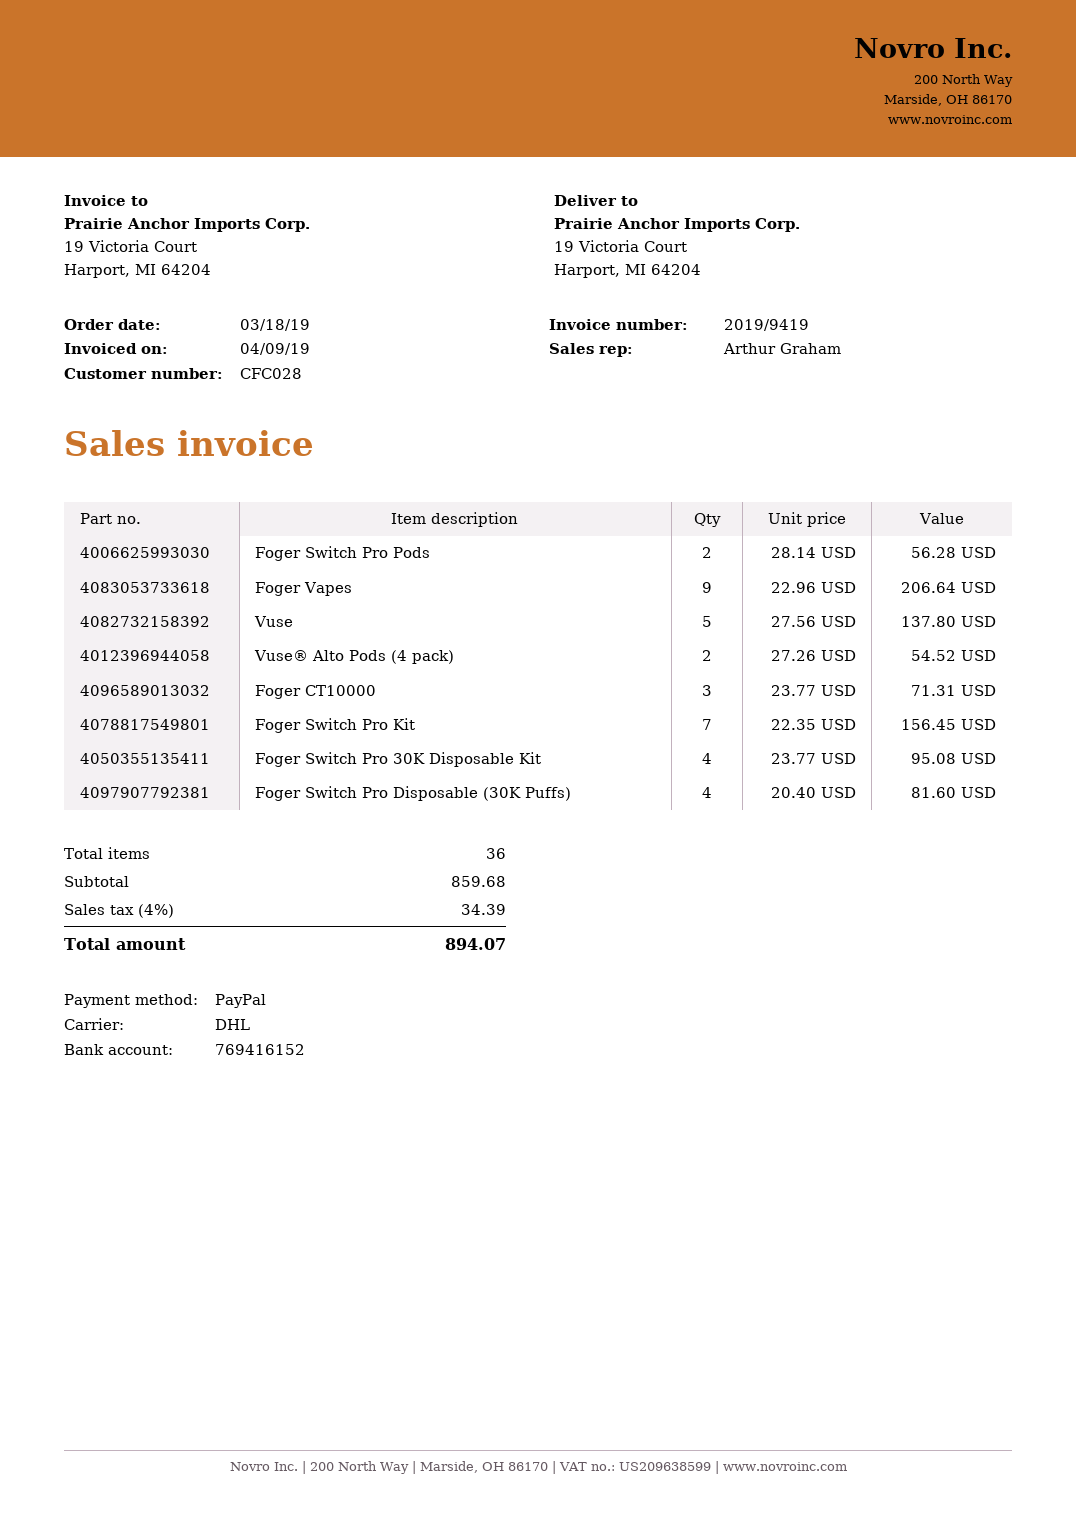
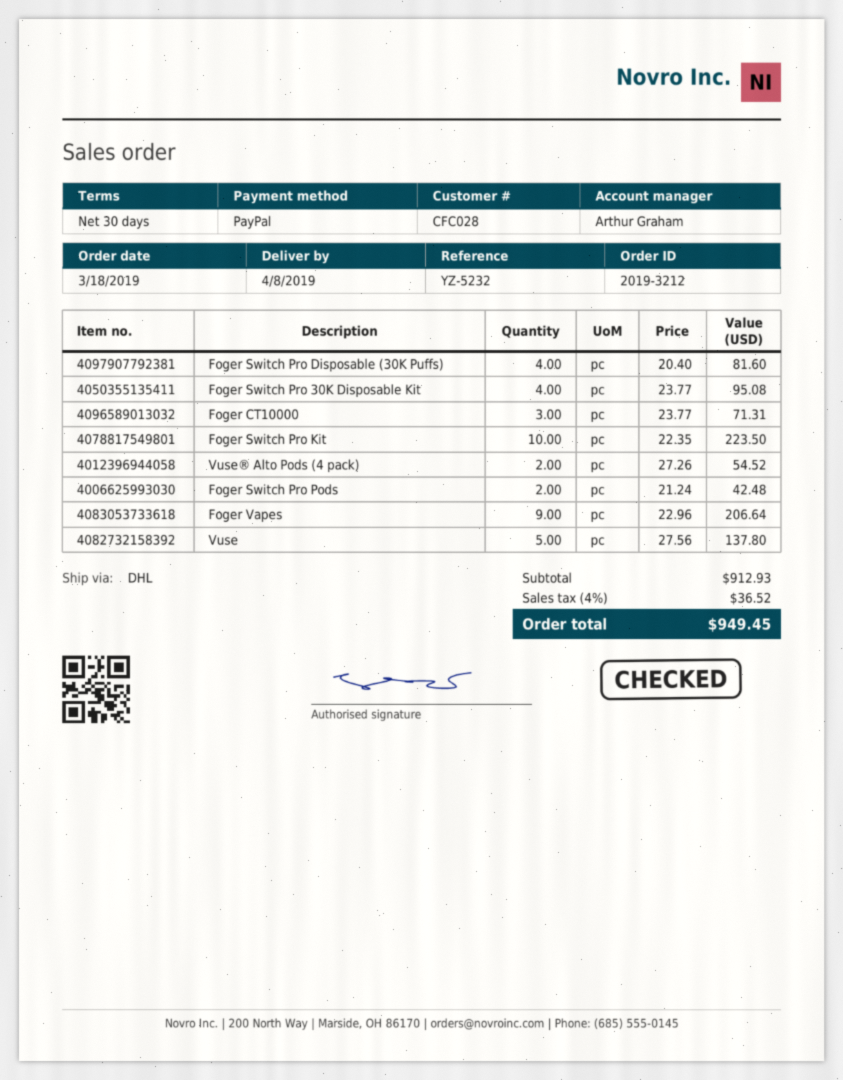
Foger Switch Pro Pods: 2 x 28.14 = 56.28 -> 2 x 21.24 = 42.48
Foger Switch Pro Kit: 7 x 22.35 = 156.45 -> 10 x 22.35 = 223.50
subtotal: 859.68 -> 912.93
tax: 4% = 34.39 -> 4% = 36.52
total: 894.07 -> 949.45

